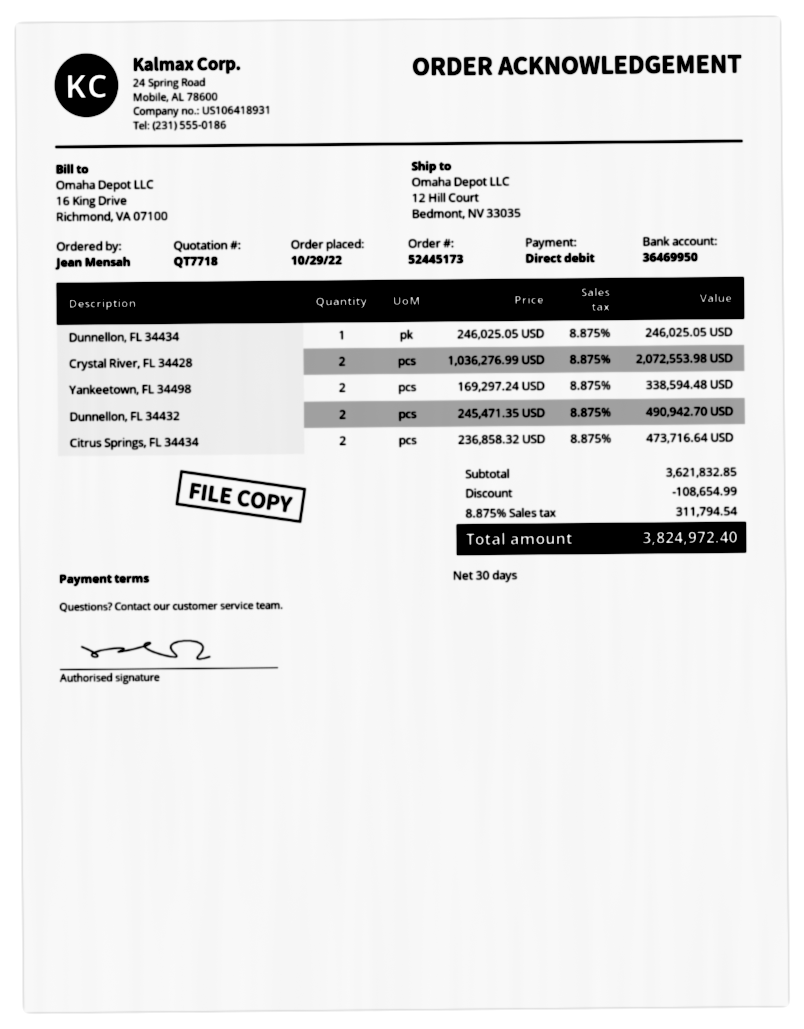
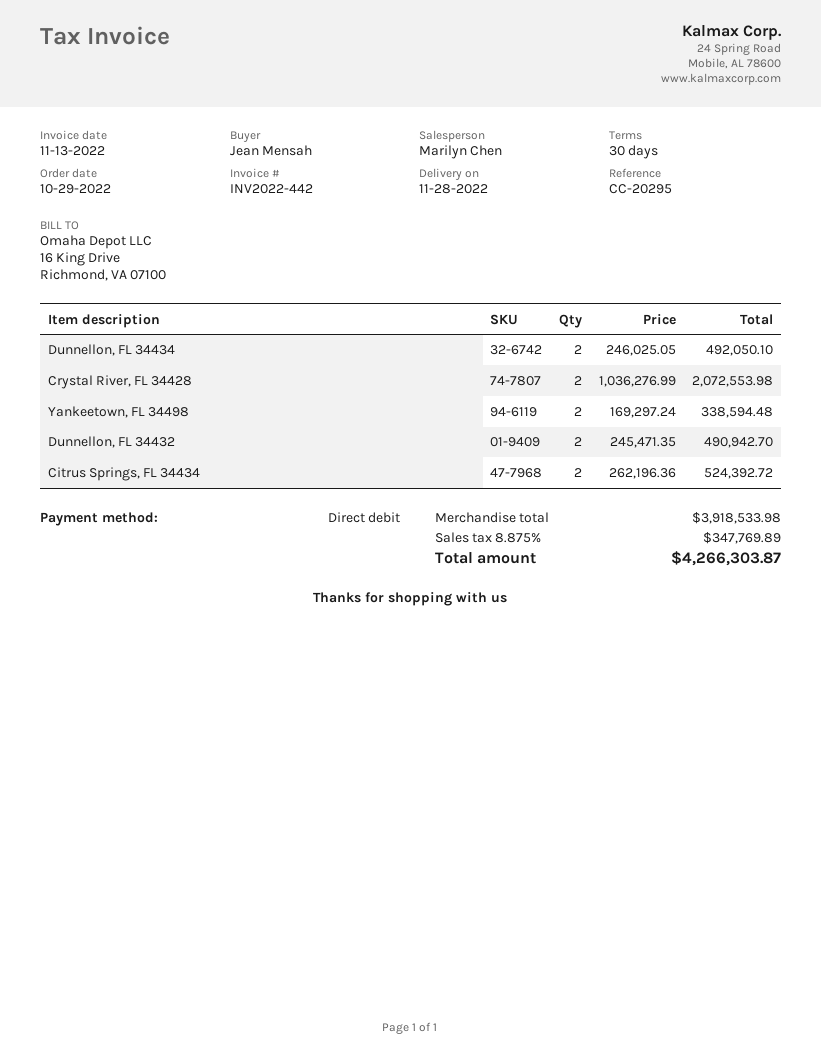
Dunnellon, FL 34434: 1 x 246025.05 = 246025.05 -> 2 x 246025.05 = 492050.10
Citrus Springs, FL 34434: 2 x 236858.32 = 473716.64 -> 2 x 262196.36 = 524392.72
subtotal: 3621832.85 -> 3918533.98
discount: 108654.99 -> none
tax: 8.875% = 311794.54 -> 8.875% = 347769.89
total: 3824972.40 -> 4266303.87

